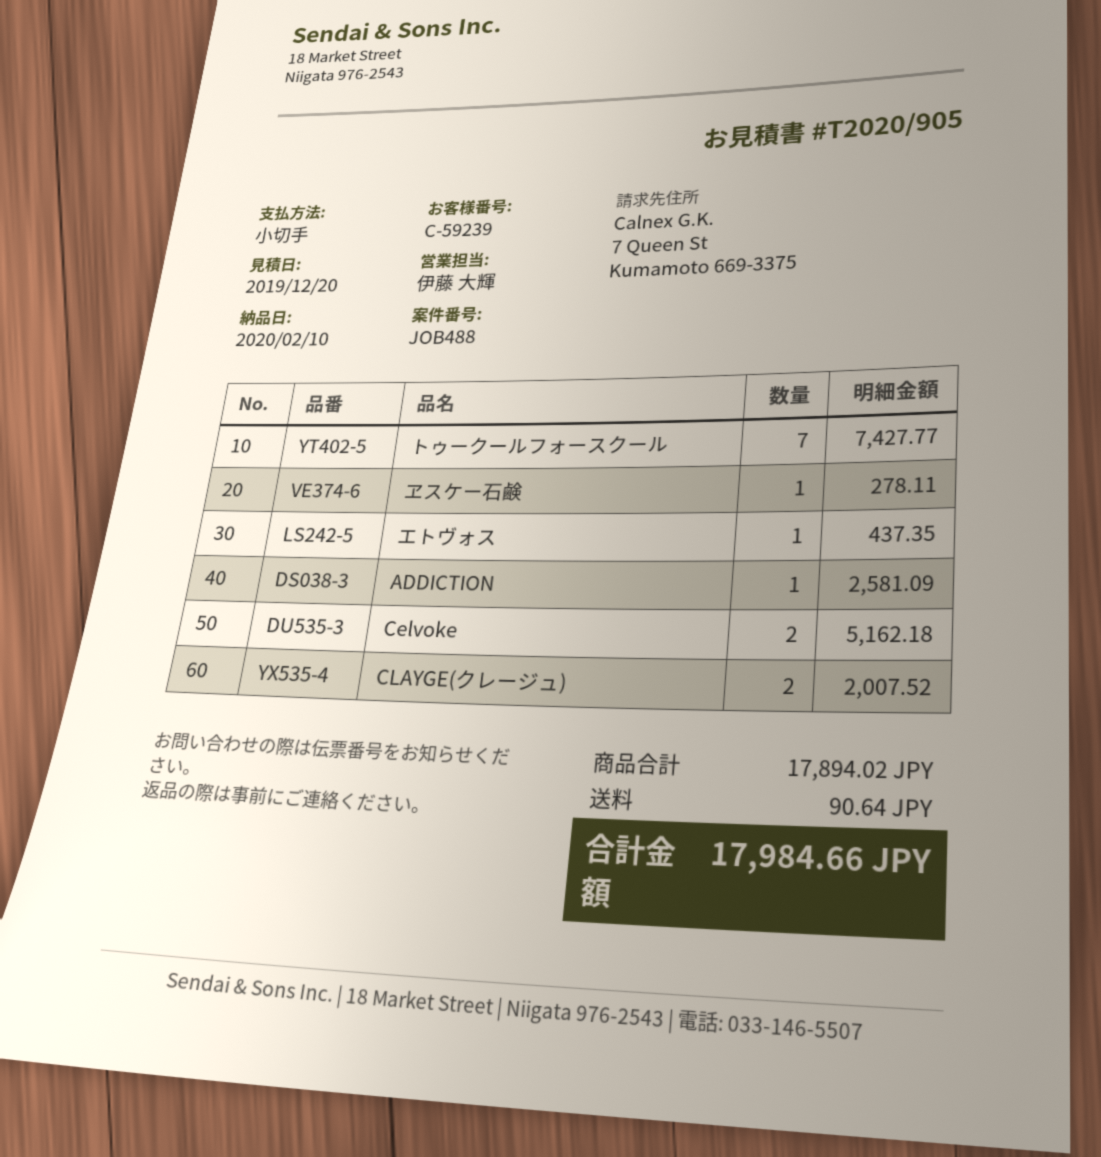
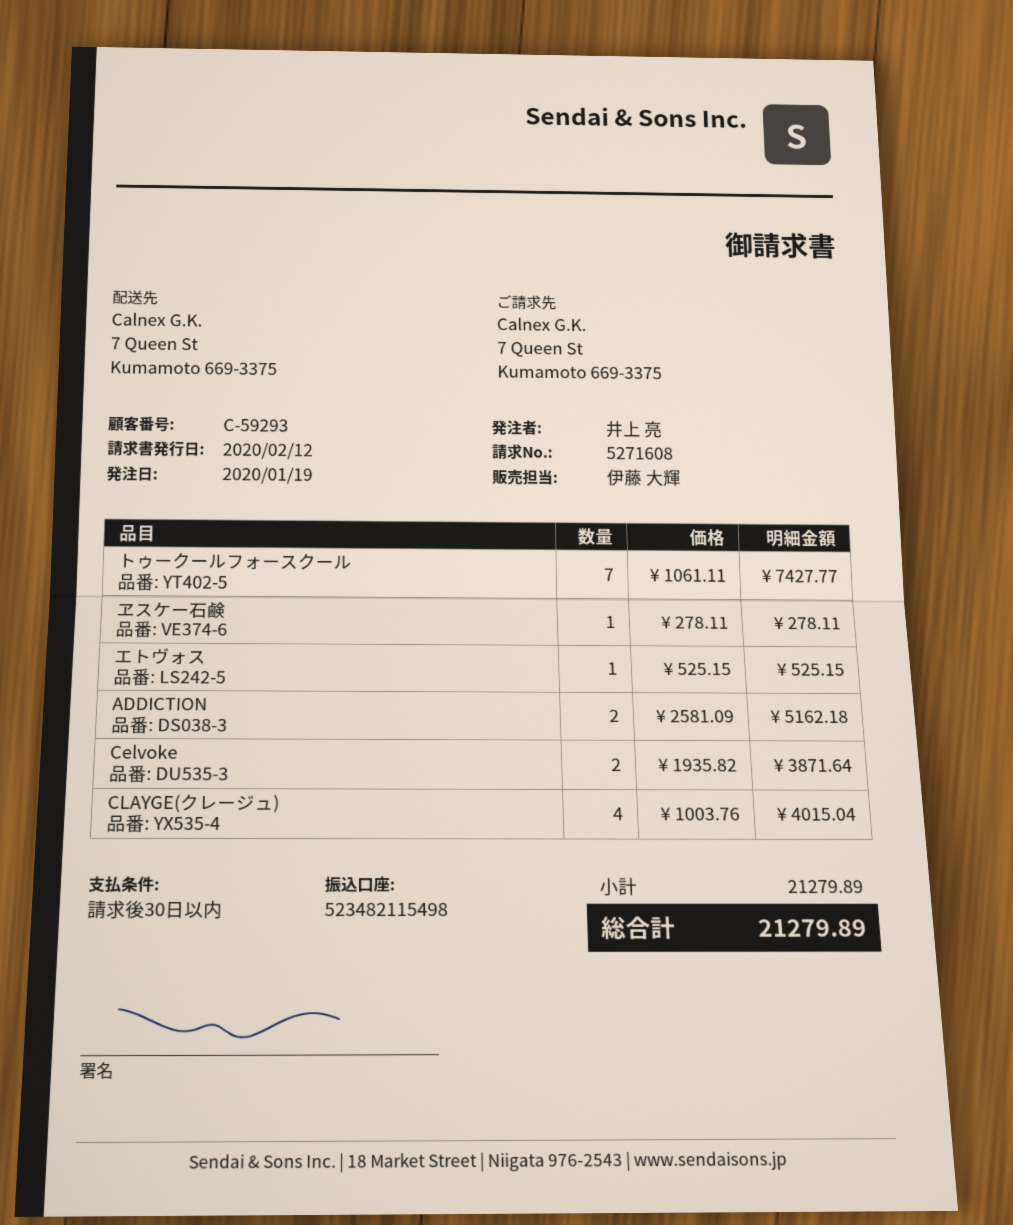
customer number: C-59239 -> C-59293
エトヴォス: 1 for 437.35 -> 1 for 525.15
ADDICTION: 1 for 2581.09 -> 2 for 5162.18
Celvoke: 2 for 5162.18 -> 2 for 3871.64
CLAYGE(クレージュ): 2 for 2007.52 -> 4 for 4015.04
subtotal: 17894.02 -> 21279.89
shipping: 90.64 -> none
total: 17984.66 -> 21279.89

